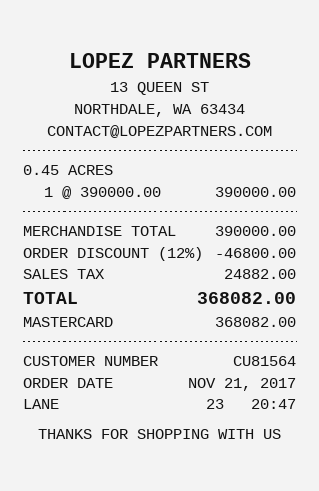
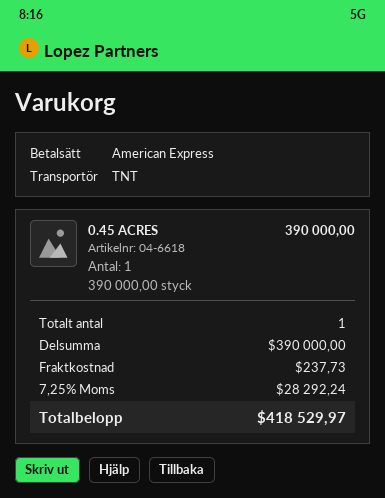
payment method: Mastercard -> American Express
discount: 12% = 46800.00 -> none
shipping: none -> 237.73
tax: 24882.00 -> 28292.24
total: 368082.00 -> 418529.97

